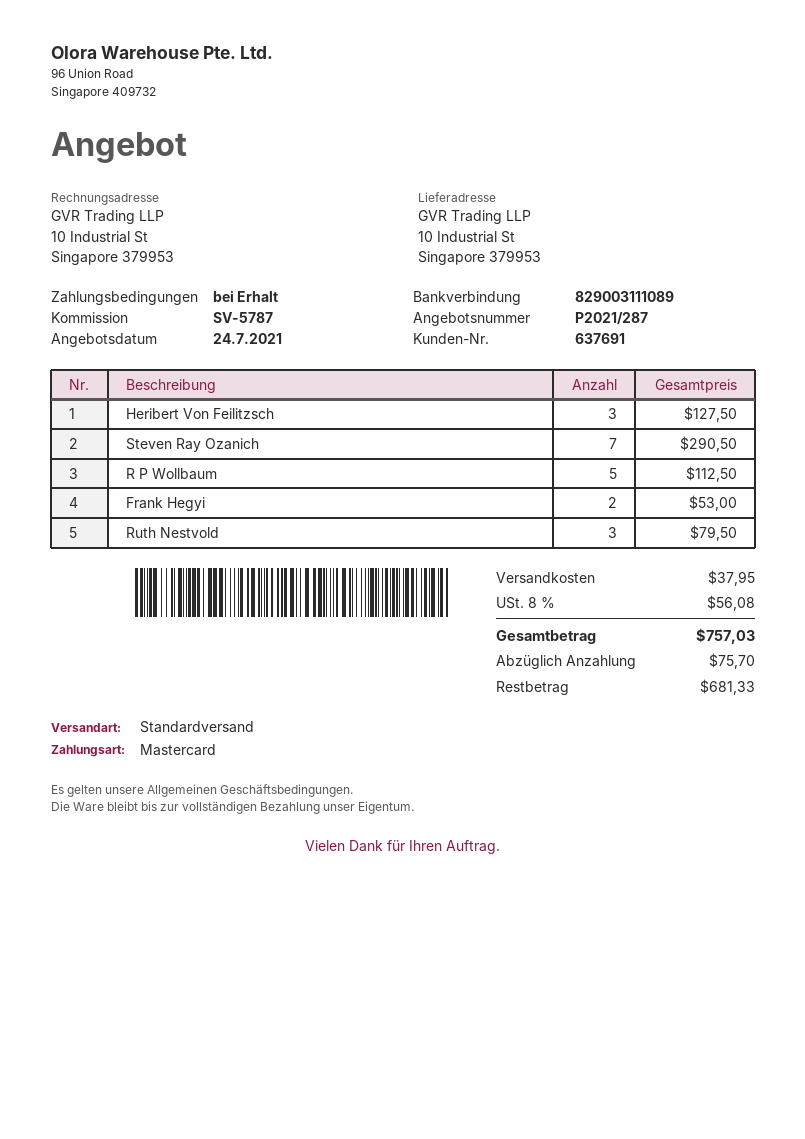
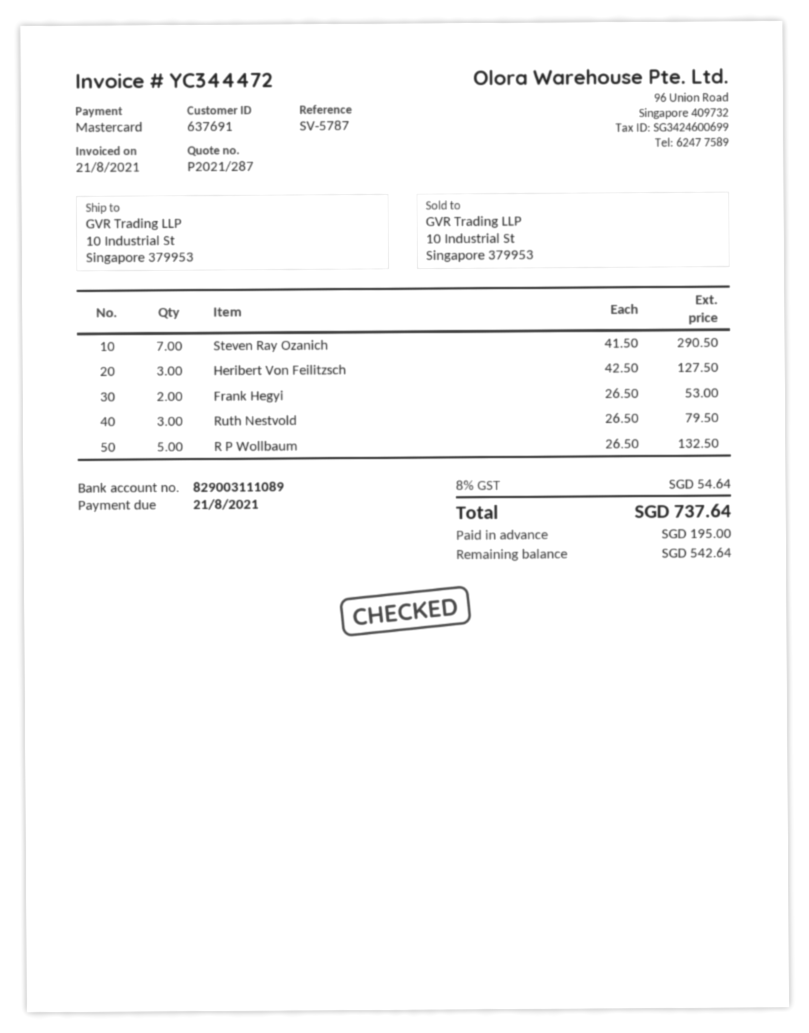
R P Wollbaum: 5 for 112.50 -> 5 for 132.50
shipping: 37.95 -> none
tax: 8% = 56.08 -> 8% = 54.64
total: 757.03 -> 737.64
deposit: 75.70 -> 195.00
balance: 681.33 -> 542.64

